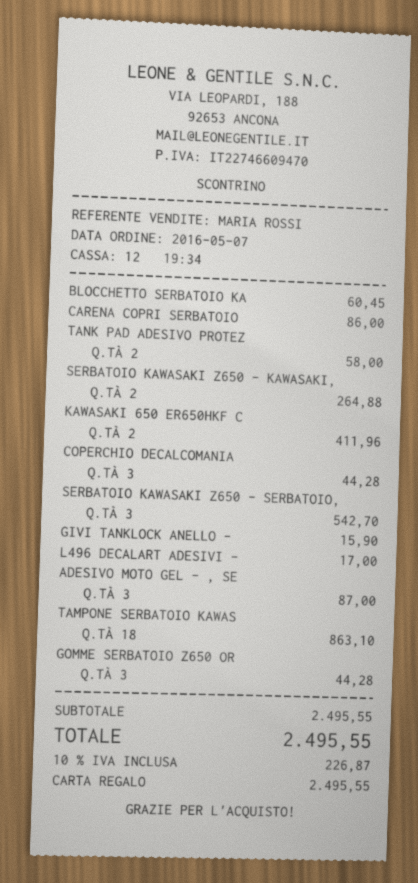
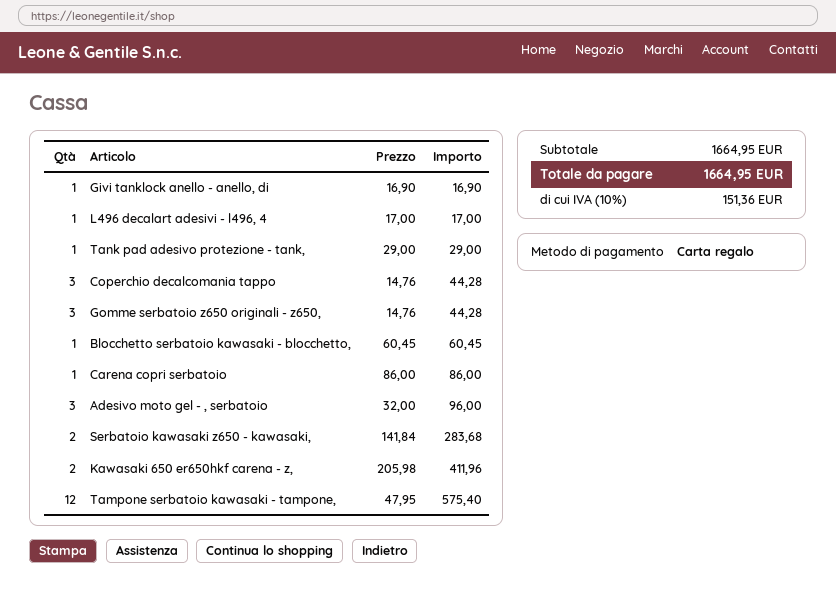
TANK PAD ADESIVO PROTEZ: 2 for 58.00 -> 1 for 29.00
SERBATOIO KAWASAKI Z650 - KAWASAKI,: 2 for 264.88 -> 2 for 283.68
SERBATOIO KAWASAKI Z650 - SERBATOIO,: 3 for 542.70 -> none
GIVI TANKLOCK ANELLO -: 1 for 15.90 -> 1 for 16.90
ADESIVO MOTO GEL - , SE: 3 for 87.00 -> 3 for 96.00
TAMPONE SERBATOIO KAWAS: 18 for 863.10 -> 12 for 575.40
subtotal: 2495.55 -> 1664.95
tax: 10% = 226.87 -> 10% = 151.36
total: 2495.55 -> 1664.95

